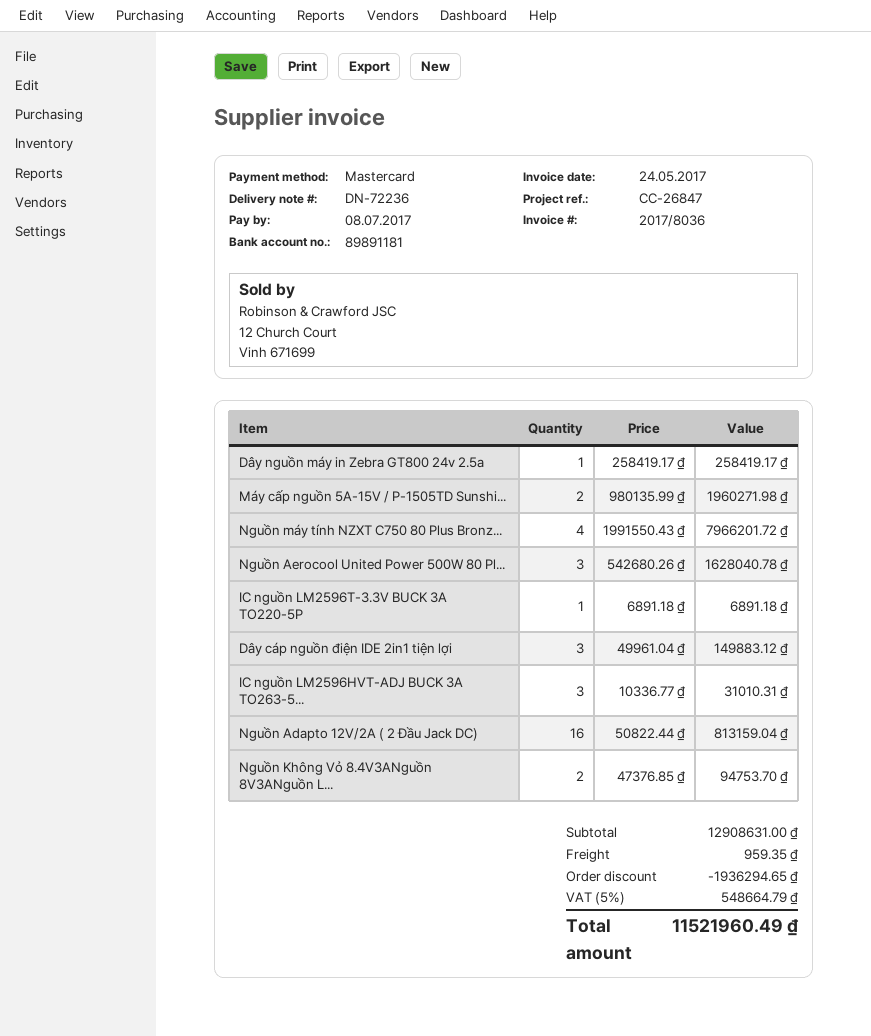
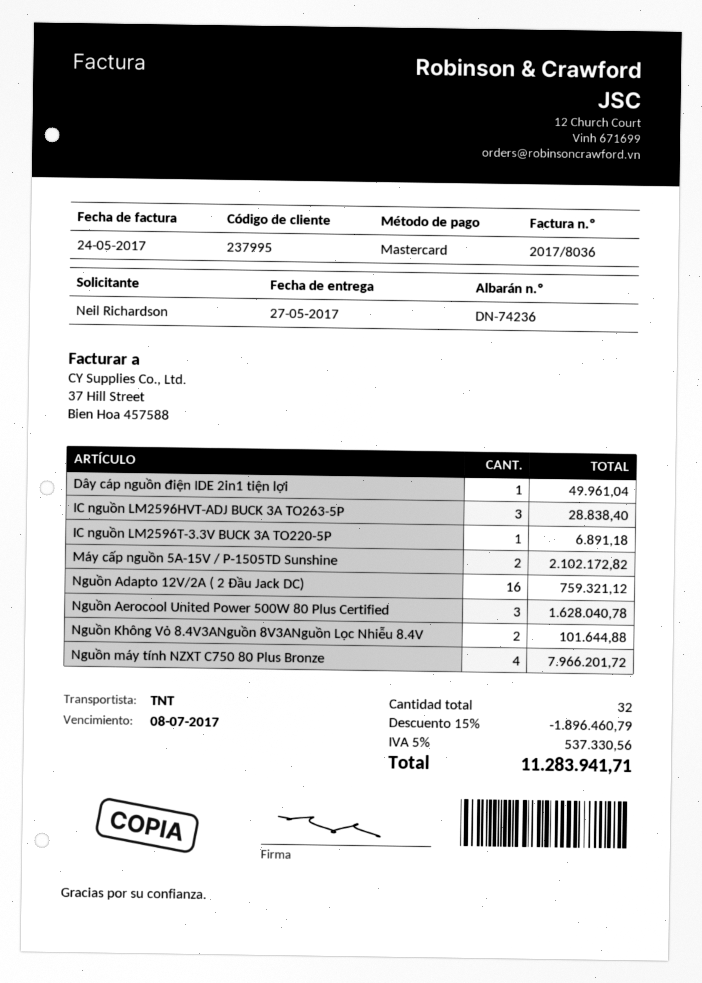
delivery note number: DN-72236 -> DN-74236
Dây nguồn máy in Zebra GT800 24v 2.5a: 1 for 258419.17 -> none
Máy cấp nguồn 5A-15V / P-1505TD Sunshi...: 2 for 1960271.98 -> 2 for 2102172.82
Dây cáp nguồn điện IDE 2in1 tiện lợi: 3 for 149883.12 -> 1 for 49961.04
IC nguồn LM2596HVT-ADJ BUCK 3A TO263-5...: 3 for 31010.31 -> 3 for 28838.40
Nguồn Adapto 12V/2A ( 2 Đầu Jack DC): 16 for 813159.04 -> 16 for 759321.12
Nguồn Không Vỏ 8.4V3ANguồn 8V3ANguồn L...: 2 for 94753.70 -> 2 for 101644.88
discount: 1936294.65 -> 1896460.79
shipping: 959.35 -> none
tax: 5% = 548664.79 -> 5% = 537330.56
total: 11521960.49 -> 11283941.71

